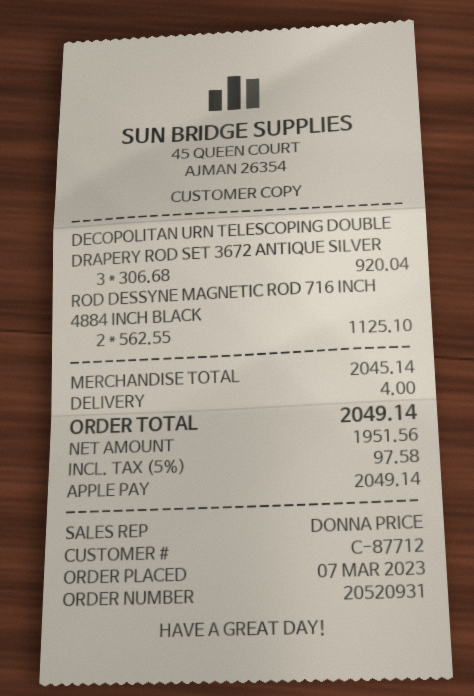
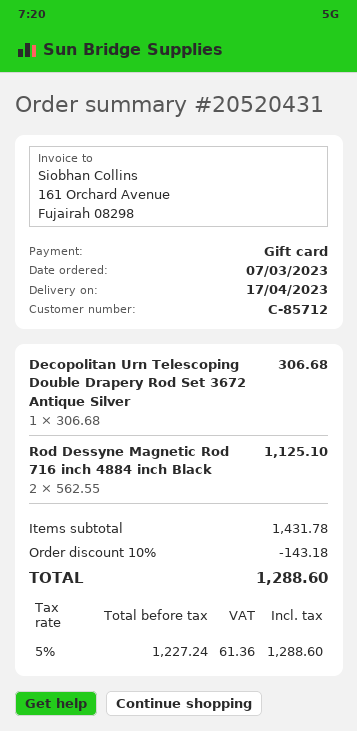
order number: 20520931 -> 20520431
customer number: C-87712 -> C-85712
payment method: Apple Pay -> gift card
DECOPOLITAN URN TELESCOPING DOUBLE DRAPERY ROD SET 3672 ANTIQUE SILVER: 3 x 306.68 = 920.04 -> 1 x 306.68 = 306.68
subtotal: 2045.14 -> 1431.78
discount: none -> 10% = 143.18
shipping: 4.00 -> none
net: 1951.56 -> 1227.24
tax: 5% = 97.58 -> 5% = 61.36
total: 2049.14 -> 1288.60

